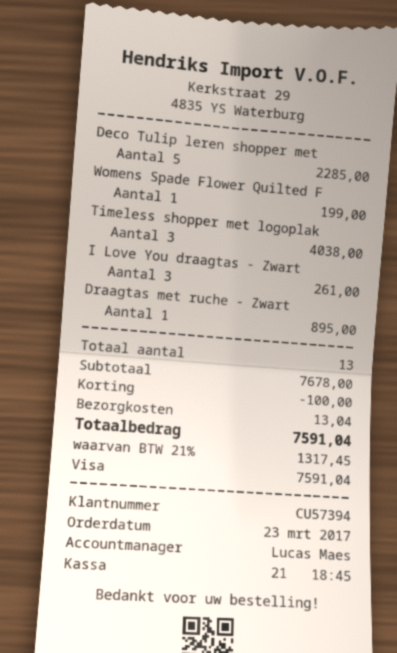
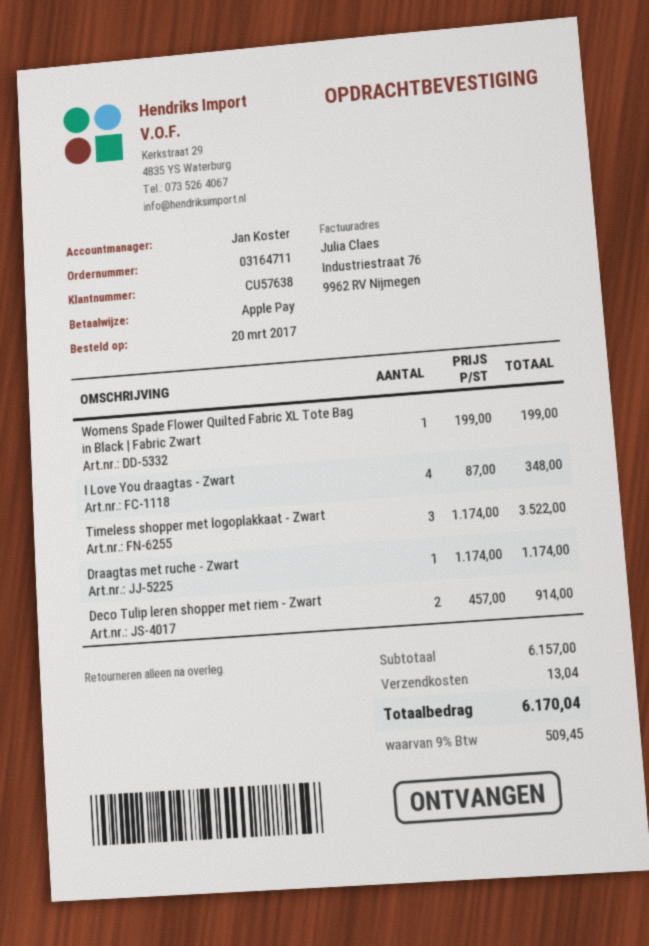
order date: 2017-03-23 -> 2017-03-20
customer number: CU57394 -> CU57638
sales rep: Lucas Maes -> Jan Koster
payment method: Visa -> Apple Pay
Deco Tulip leren shopper met: 5 for 2285.00 -> 2 for 914.00
Timeless shopper met logoplak: 3 for 4038.00 -> 3 for 3522.00
I Love You draagtas - Zwart: 3 for 261.00 -> 4 for 348.00
Draagtas met ruche - Zwart: 1 for 895.00 -> 1 for 1174.00
subtotal: 7678.00 -> 6157.00
discount: 100.00 -> none
tax: 21% = 1317.45 -> 9% = 509.45
total: 7591.04 -> 6170.04

